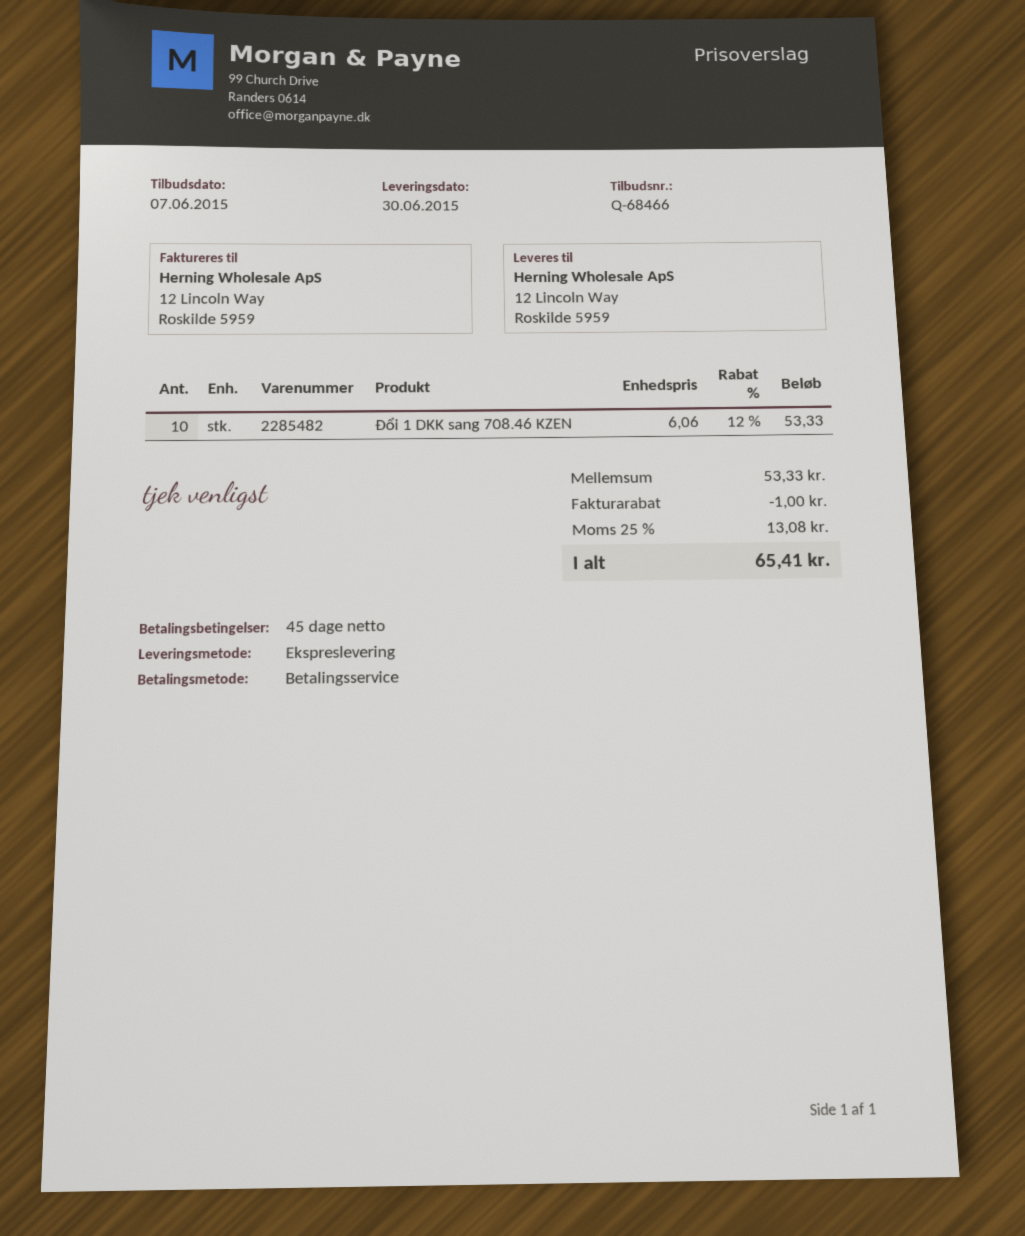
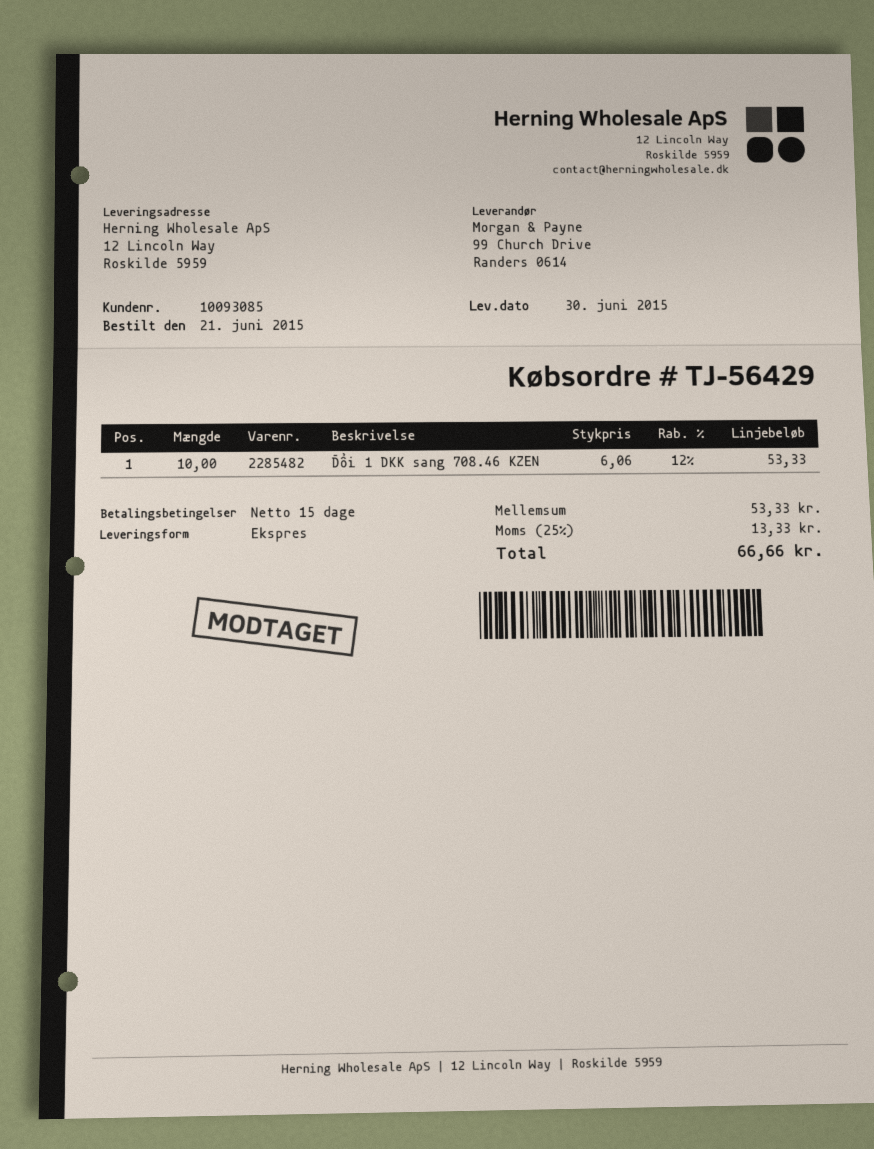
payment terms: 45 days -> 15 days
discount: 1.00 -> none
tax: 25% = 13.08 -> 25% = 13.33
total: 65.41 -> 66.66

